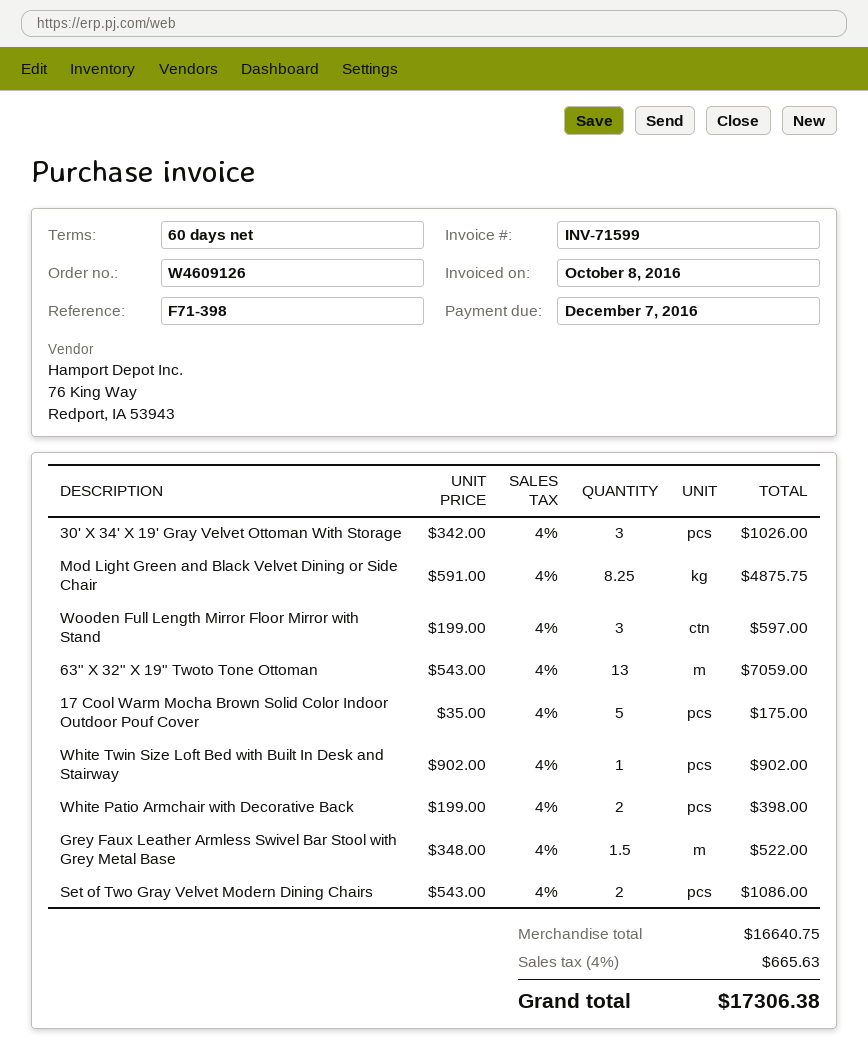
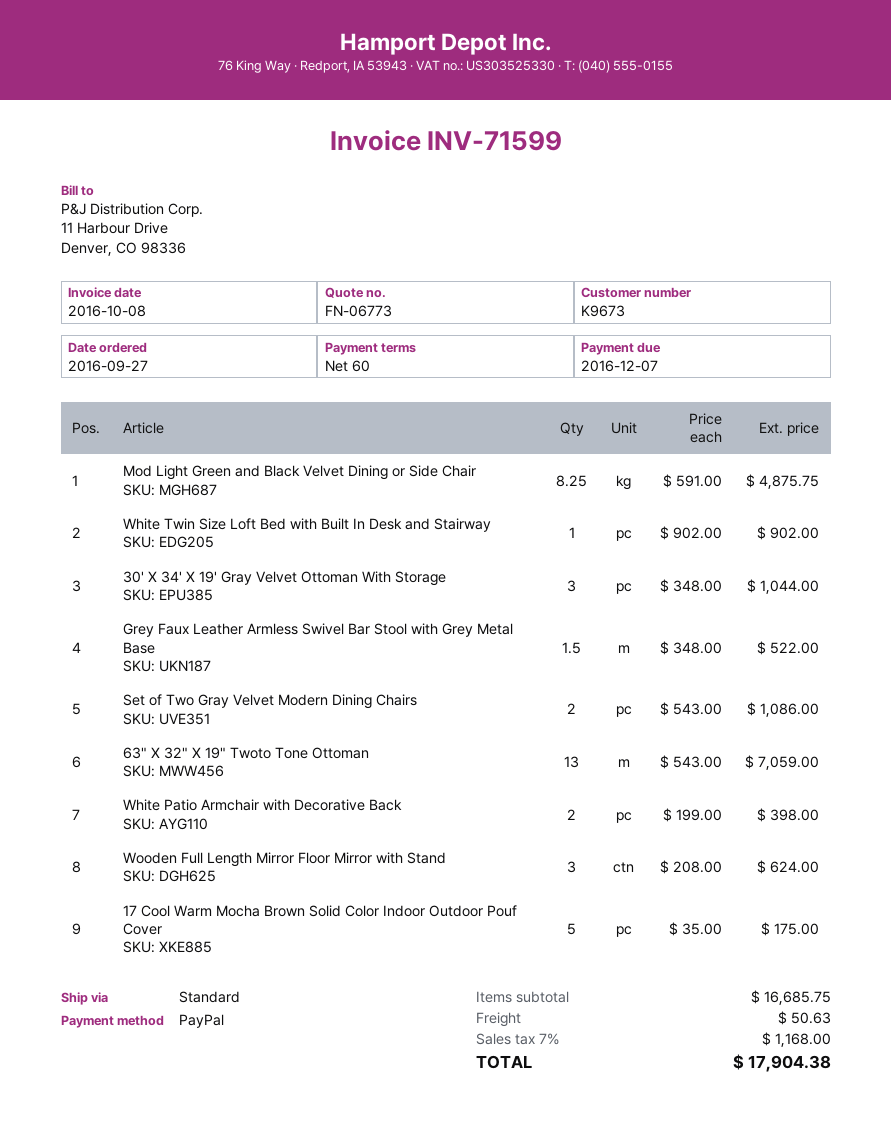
30' X 34' X 19' Gray Velvet Ottoman With Storage: 3 x 342.00 = 1026.00 -> 3 x 348.00 = 1044.00
Wooden Full Length Mirror Floor Mirror with Stand: 3 x 199.00 = 597.00 -> 3 x 208.00 = 624.00
subtotal: 16640.75 -> 16685.75
shipping: none -> 50.63
tax: 4% = 665.63 -> 7% = 1168.00
total: 17306.38 -> 17904.38

